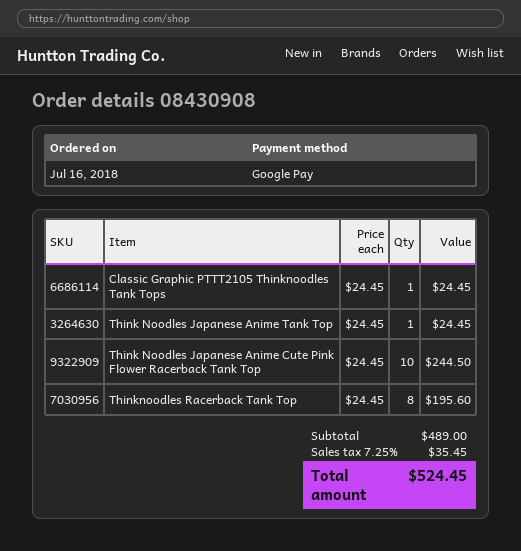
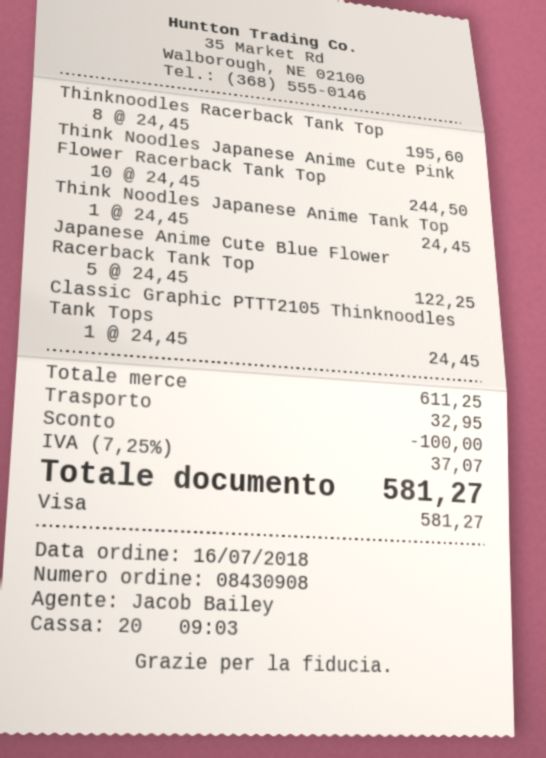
payment method: Google Pay -> Visa
Japanese Anime Cute Blue Flower Racerback Tank Top: none -> 5 x 24.45 = 122.25
subtotal: 489.00 -> 611.25
discount: none -> 100.00
shipping: none -> 32.95
tax: 7.25% = 35.45 -> 7.25% = 37.07
total: 524.45 -> 581.27

